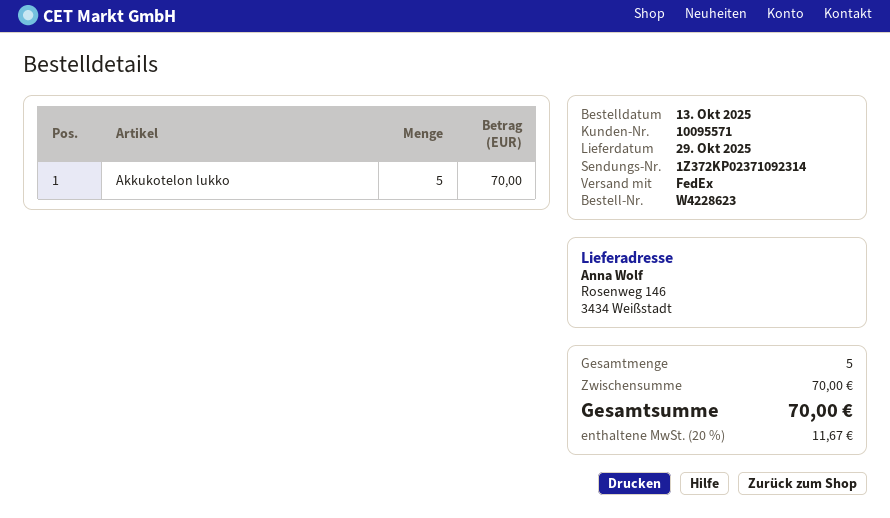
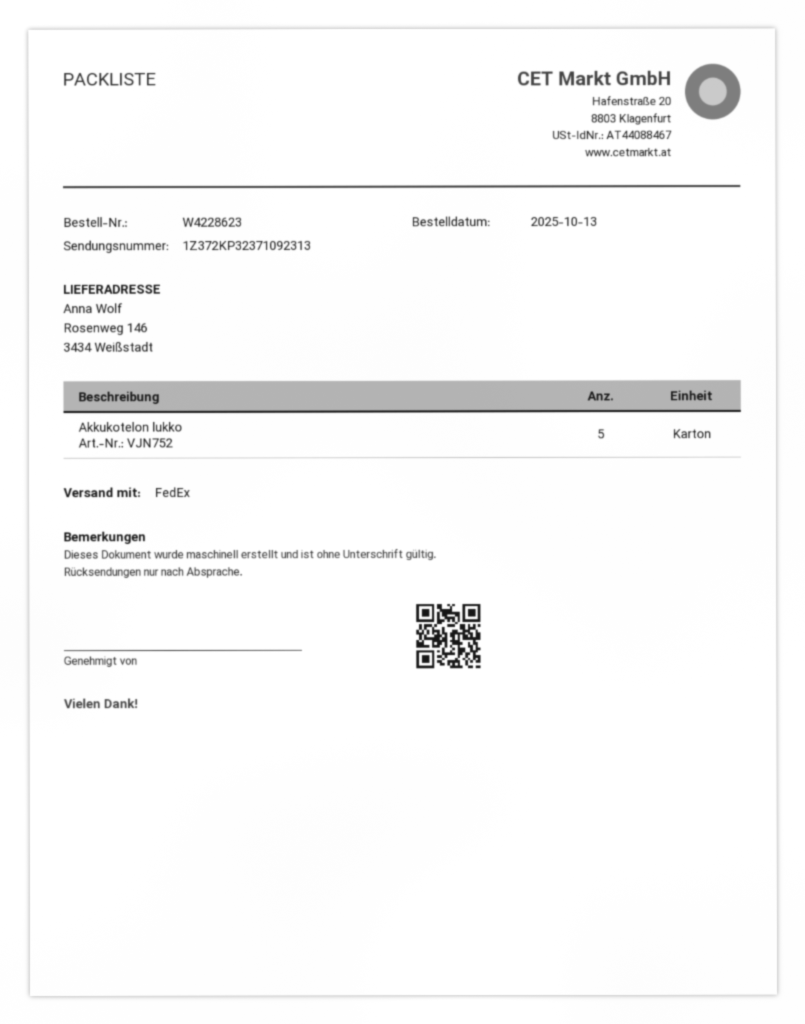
tracking number: 1Z372KP02371092314 -> 1Z372KP32371092313

